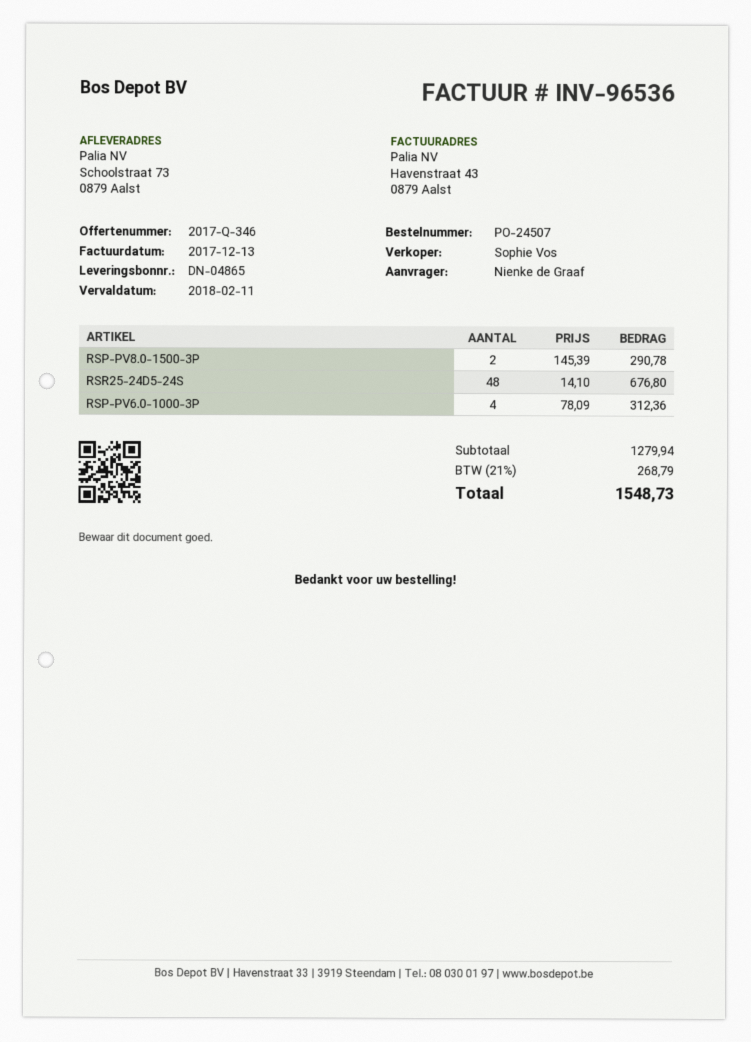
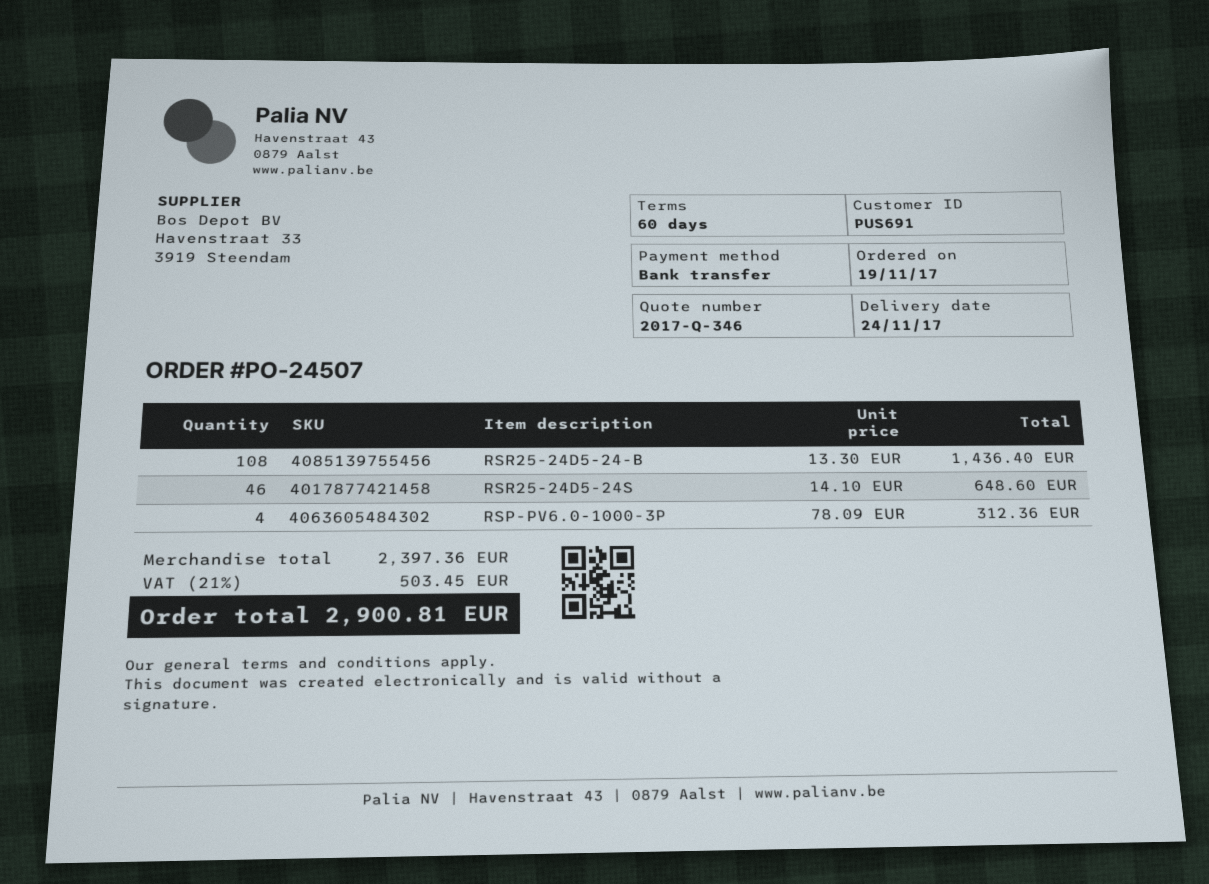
RSP-PV8.0-1500-3P: 2 x 145.39 = 290.78 -> none
RSR25-24D5-24S: 48 x 14.10 = 676.80 -> 46 x 14.10 = 648.60
RSR25-24D5-24-B: none -> 108 x 13.30 = 1436.40
subtotal: 1279.94 -> 2397.36
tax: 21% = 268.79 -> 21% = 503.45
total: 1548.73 -> 2900.81

